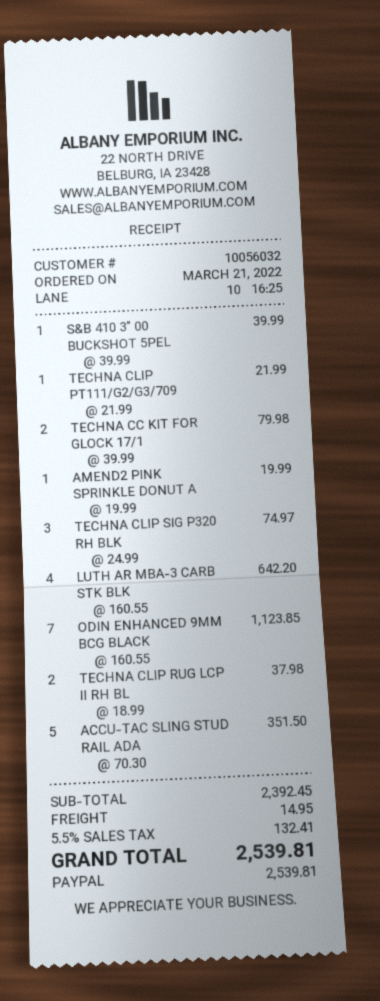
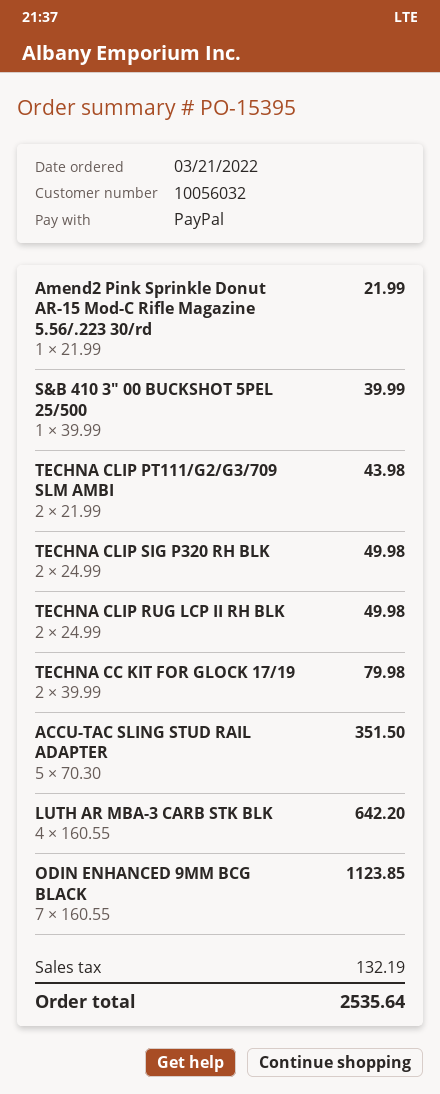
TECHNA CLIP PT111/G2/G3/709: 1 x 21.99 = 21.99 -> 2 x 21.99 = 43.98
AMEND2 PINK SPRINKLE DONUT A: 1 x 19.99 = 19.99 -> 1 x 21.99 = 21.99
TECHNA CLIP SIG P320 RH BLK: 3 x 24.99 = 74.97 -> 2 x 24.99 = 49.98
TECHNA CLIP RUG LCP II RH BL: 2 x 18.99 = 37.98 -> 2 x 24.99 = 49.98
shipping: 14.95 -> none
tax: 132.41 -> 132.19
total: 2539.81 -> 2535.64

